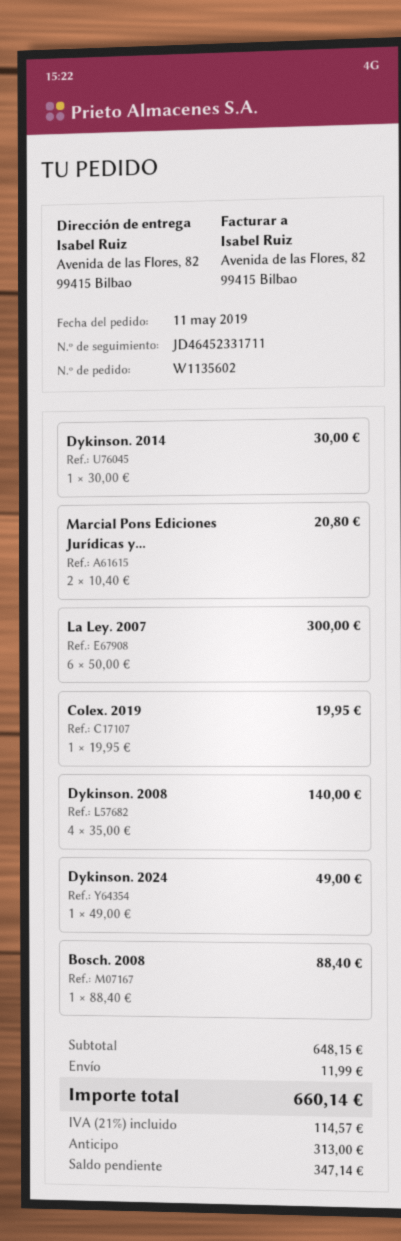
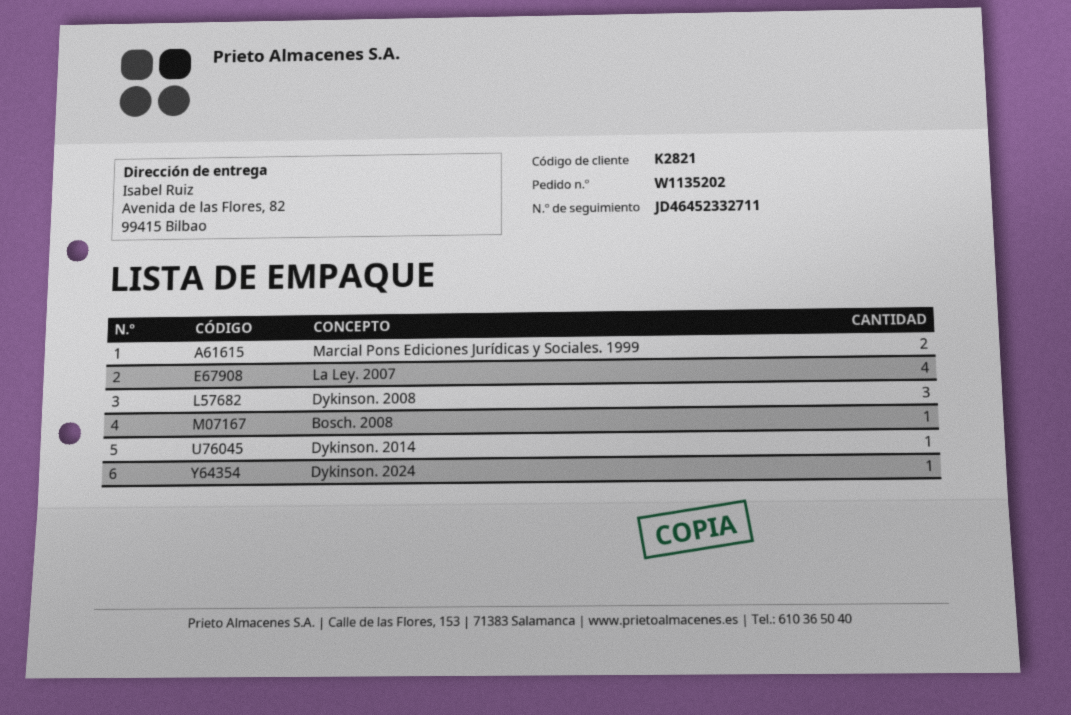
order number: W1135602 -> W1135202
tracking number: JD46452331711 -> JD46452332711
La Ley. 2007: 6 -> 4
Colex. 2019: 1 -> none
Dykinson. 2008: 4 -> 3

